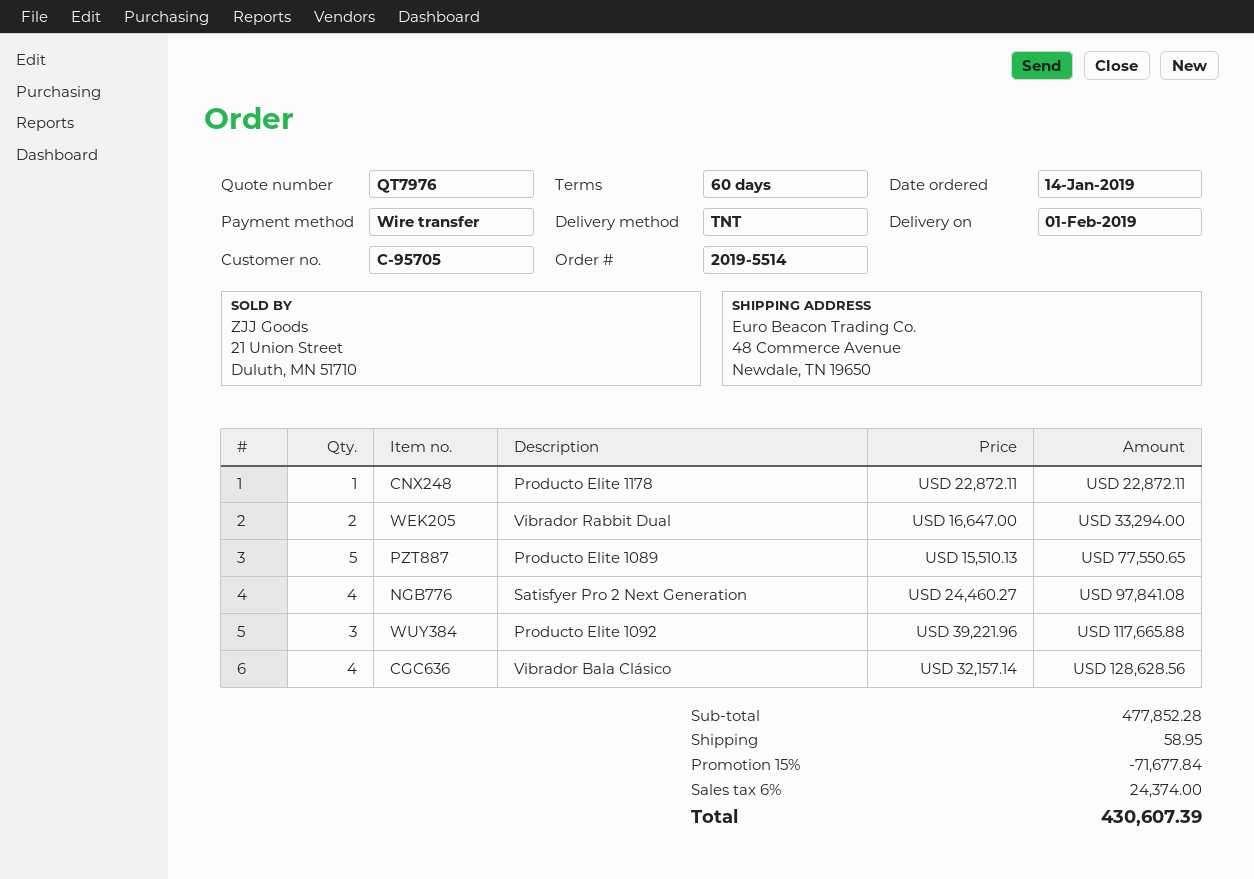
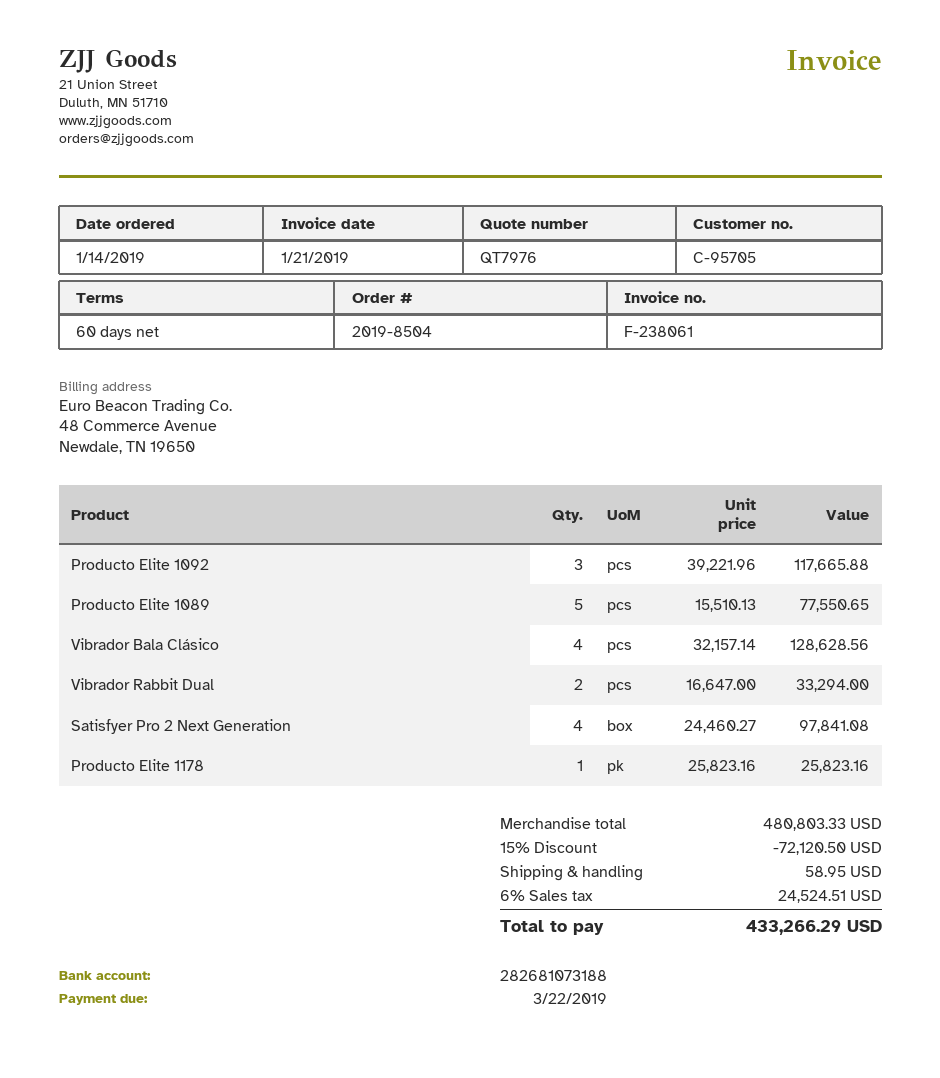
order number: 2019-5514 -> 2019-8504
Producto Elite 1178: 1 x 22872.11 = 22872.11 -> 1 x 25823.16 = 25823.16
subtotal: 477852.28 -> 480803.33
discount: 15% = 71677.84 -> 15% = 72120.50
tax: 6% = 24374.00 -> 6% = 24524.51
total: 430607.39 -> 433266.29

